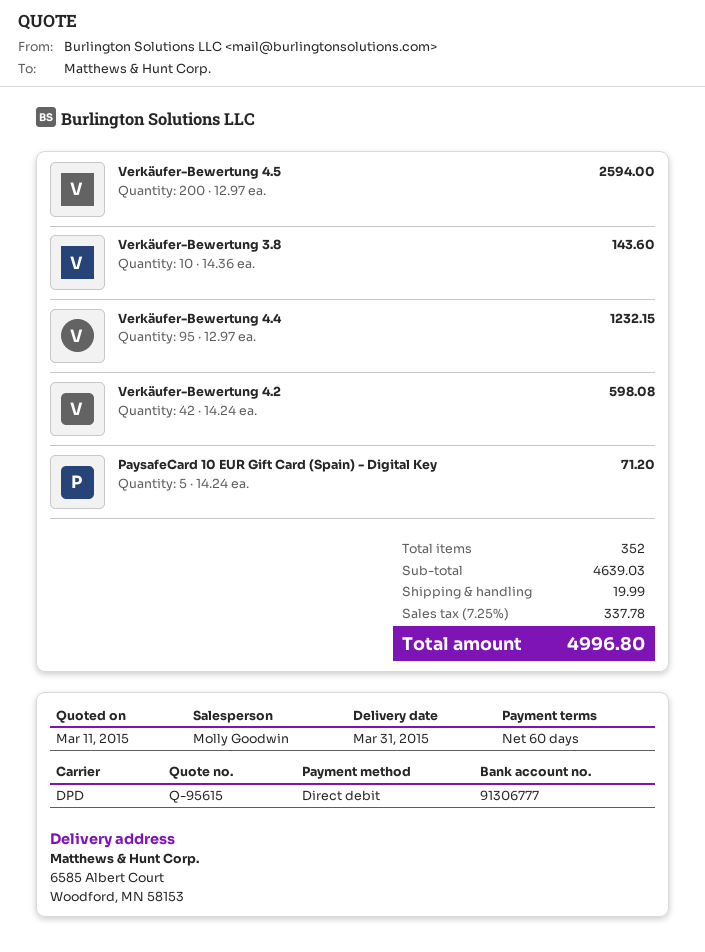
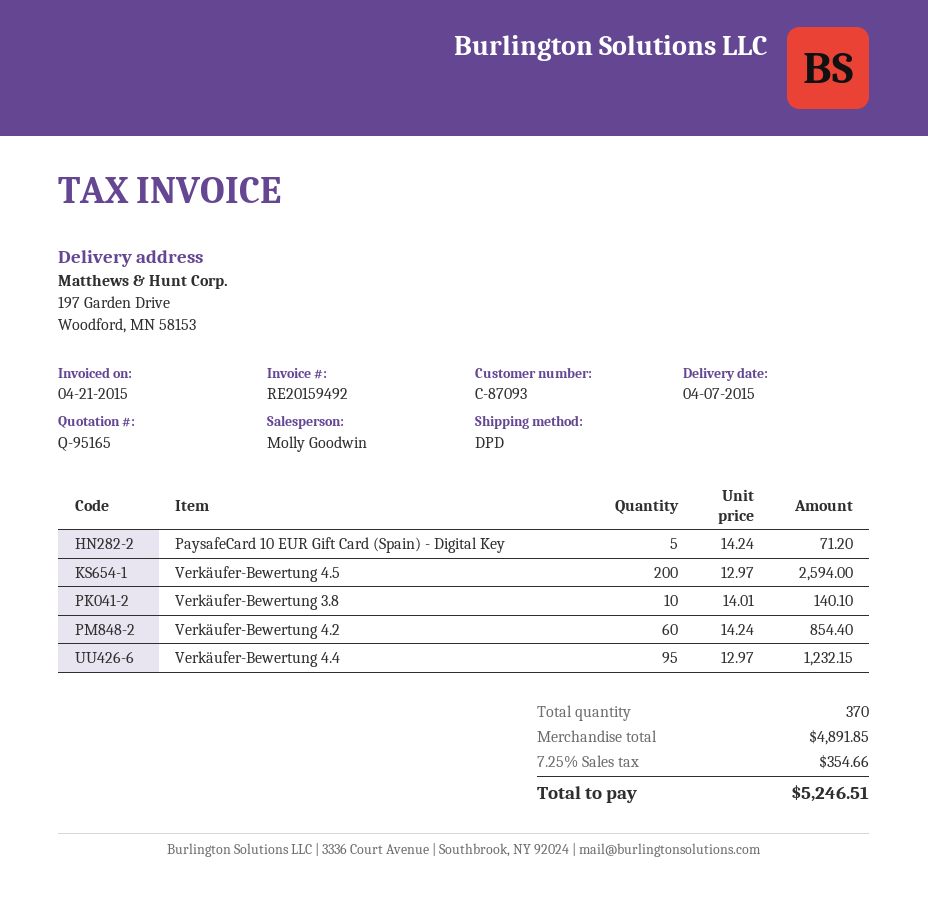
quote number: Q-95615 -> Q-95165
delivery date: 2015-03-31 -> 2015-04-07
ship to: 6585 Albert Court, Woodford, MN 58153 -> 197 Garden Drive, Woodford, MN 58153
Verkäufer-Bewertung 3.8: 10 x 14.36 = 143.60 -> 10 x 14.01 = 140.10
Verkäufer-Bewertung 4.2: 42 x 14.24 = 598.08 -> 60 x 14.24 = 854.40
total quantity: 352 -> 370
subtotal: 4639.03 -> 4891.85
shipping: 19.99 -> none
tax: 7.25% = 337.78 -> 7.25% = 354.66
total: 4996.80 -> 5246.51

